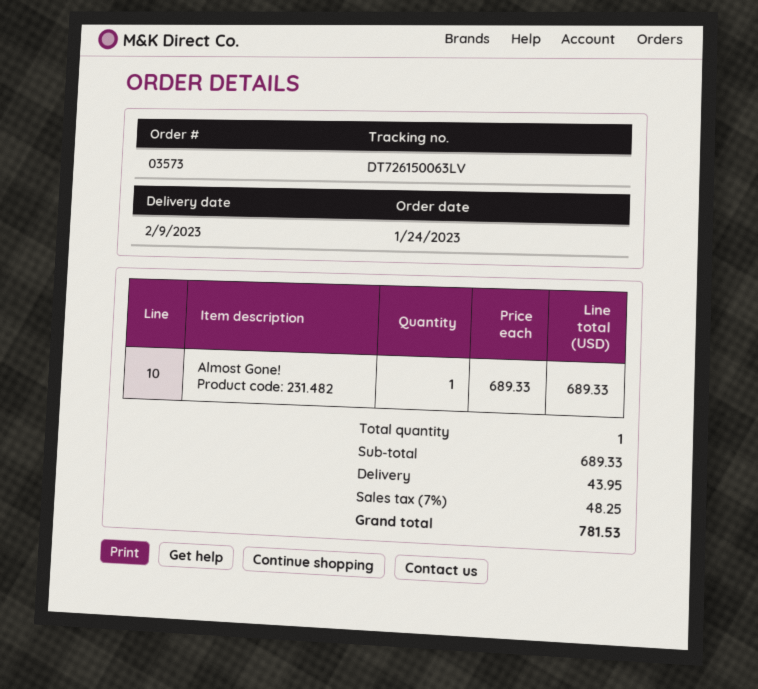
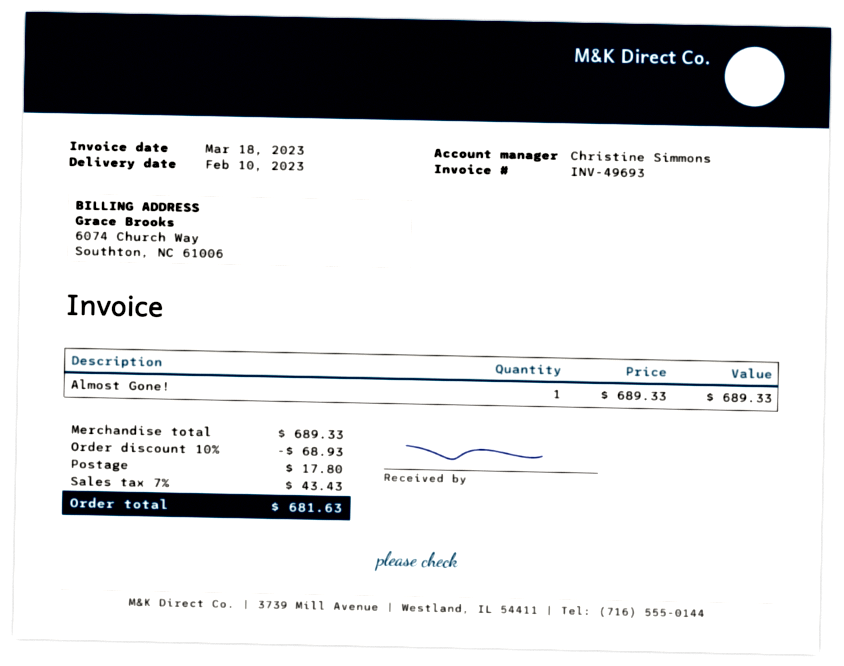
delivery date: 2023-02-09 -> 2023-02-10
discount: none -> 10% = 68.93
shipping: 43.95 -> 17.80
tax: 7% = 48.25 -> 7% = 43.43
total: 781.53 -> 681.63

